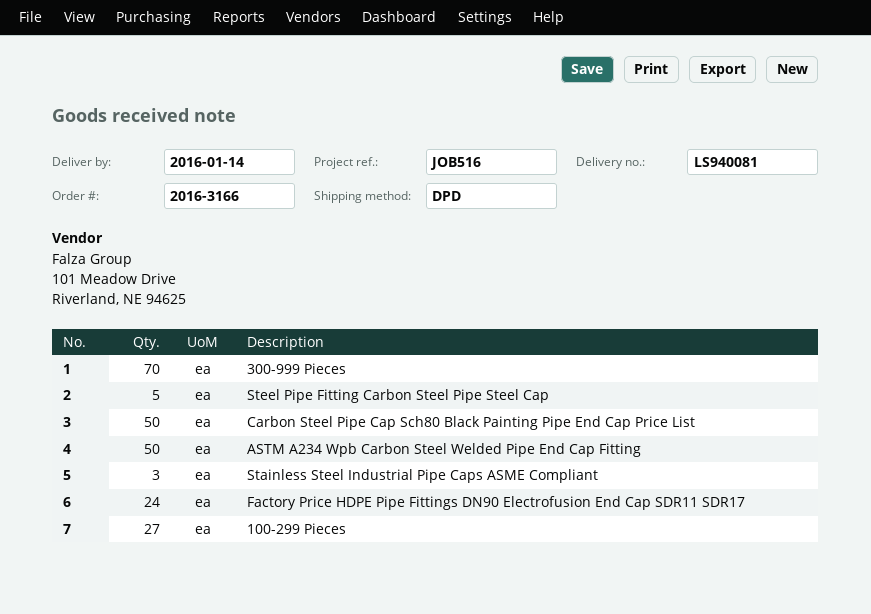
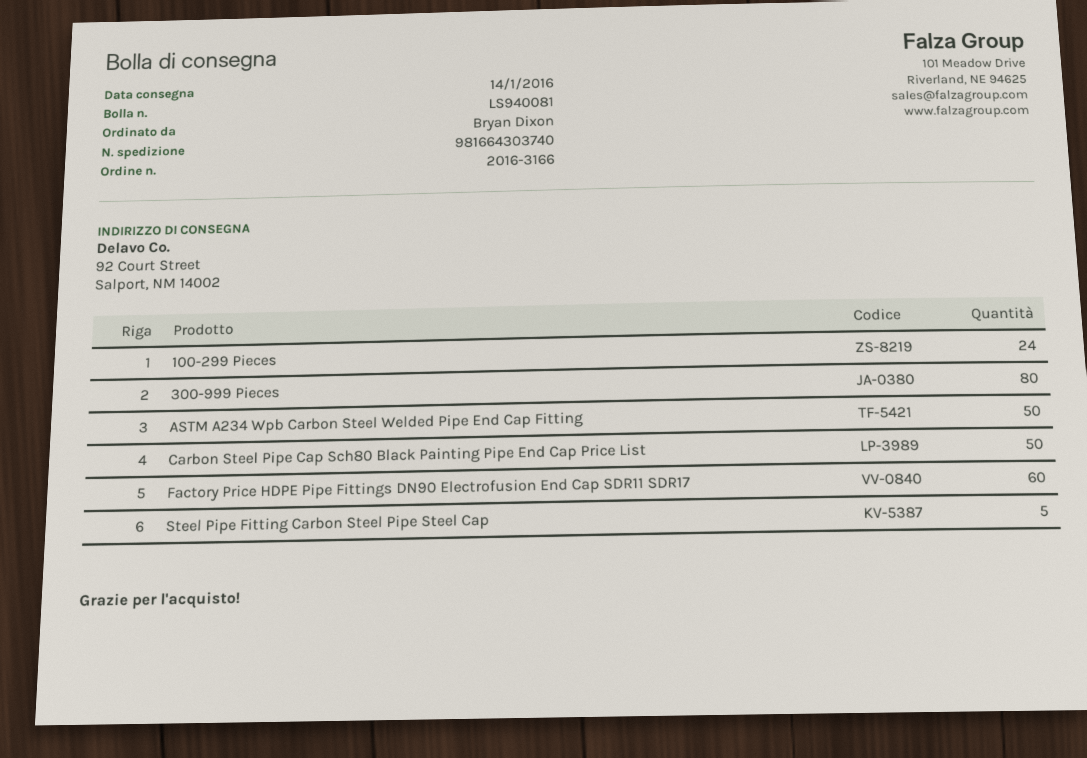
300-999 Pieces: 70 -> 80
Stainless Steel Industrial Pipe Caps ASME Compliant: 3 -> none
Factory Price HDPE Pipe Fittings DN90 Electrofusion End Cap SDR11 SDR17: 24 -> 60
100-299 Pieces: 27 -> 24

